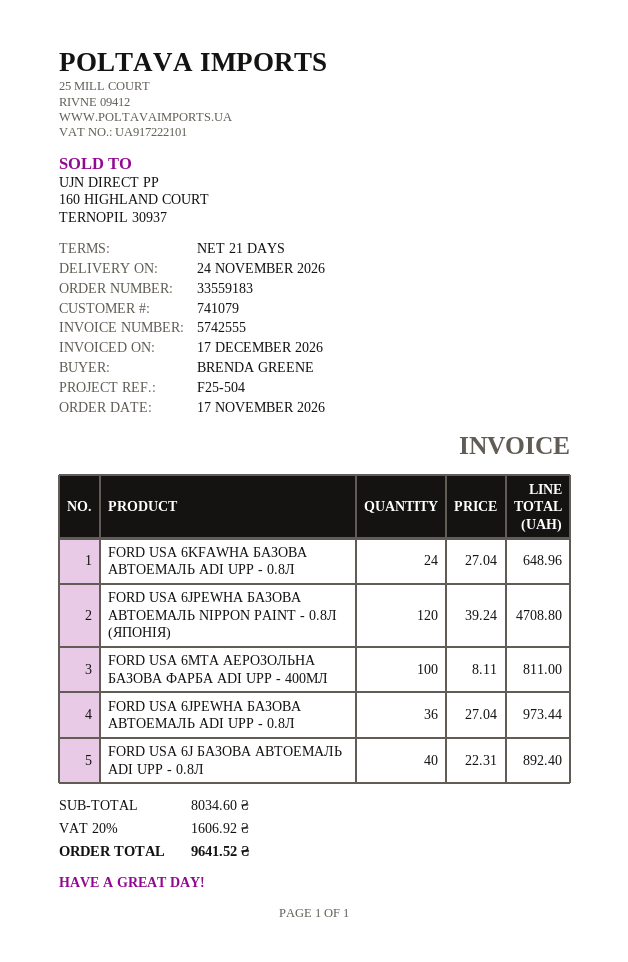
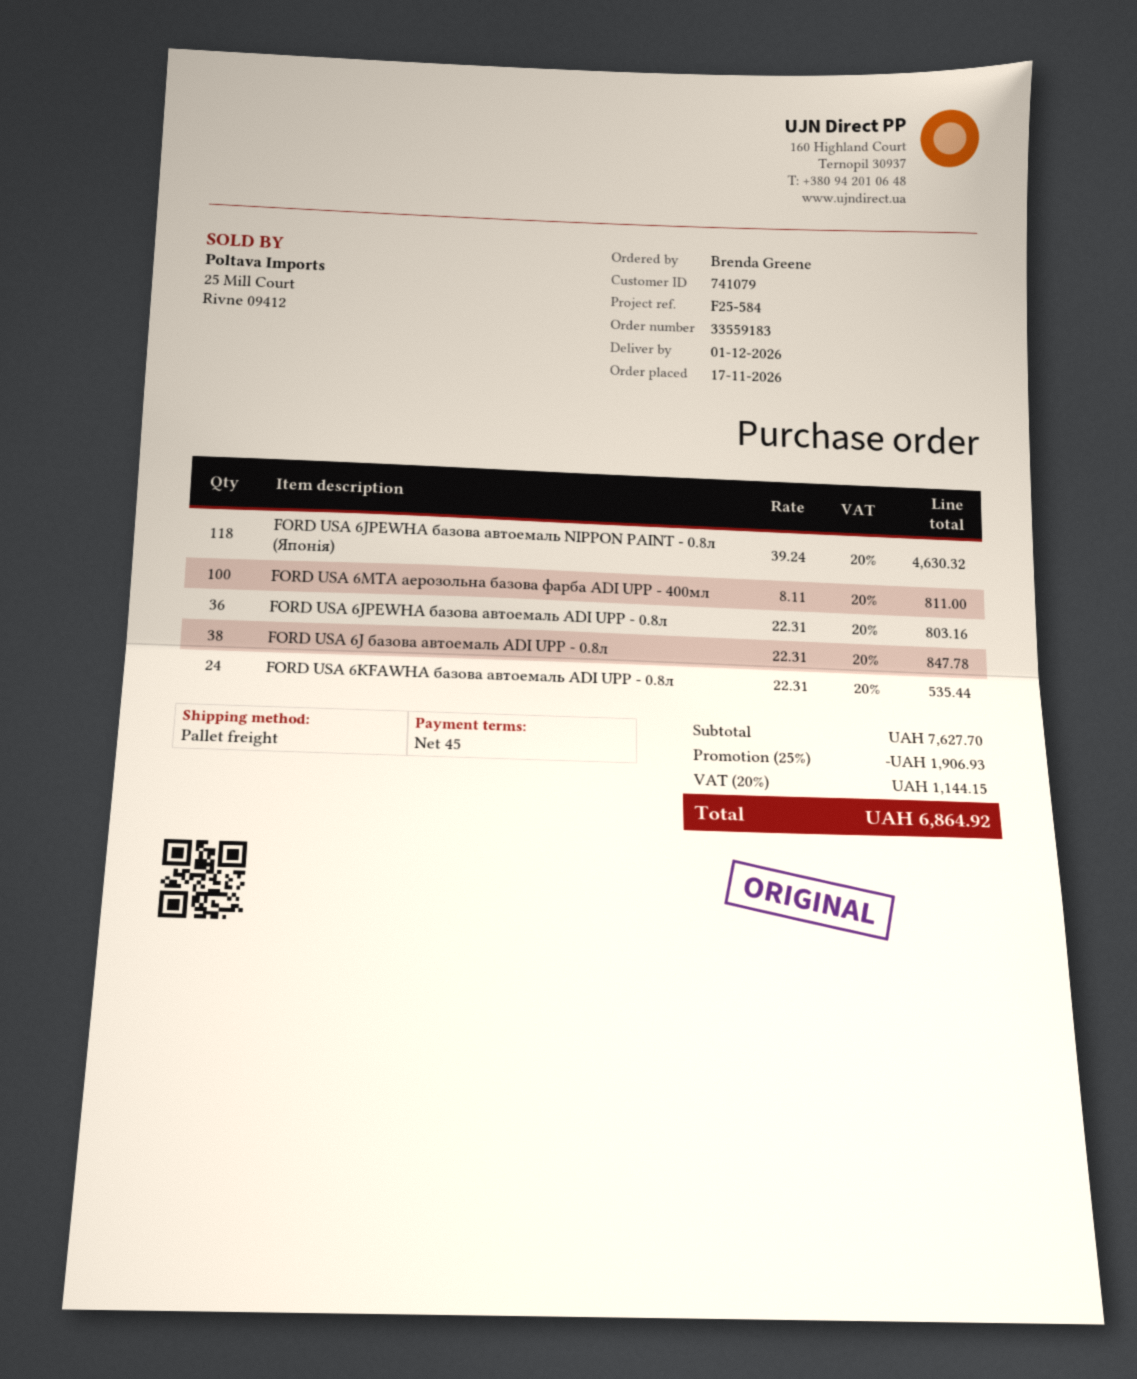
delivery date: 2026-11-24 -> 2026-12-01
payment terms: 21 days -> 45 days
reference: F25-504 -> F25-584
FORD USA 6KFAWHA БАЗОВА АВТОЕМАЛЬ ADI UPP - 0.8Л: 24 x 27.04 = 648.96 -> 24 x 22.31 = 535.44
FORD USA 6JPEWHA БАЗОВА АВТОЕМАЛЬ NIPPON PAINT - 0.8Л (ЯПОНІЯ): 120 x 39.24 = 4708.80 -> 118 x 39.24 = 4630.32
FORD USA 6JPEWHA БАЗОВА АВТОЕМАЛЬ ADI UPP - 0.8Л: 36 x 27.04 = 973.44 -> 36 x 22.31 = 803.16
FORD USA 6J БАЗОВА АВТОЕМАЛЬ ADI UPP - 0.8Л: 40 x 22.31 = 892.40 -> 38 x 22.31 = 847.78
subtotal: 8034.60 -> 7627.70
discount: none -> 25% = 1906.93
tax: 20% = 1606.92 -> 20% = 1144.15
total: 9641.52 -> 6864.92

